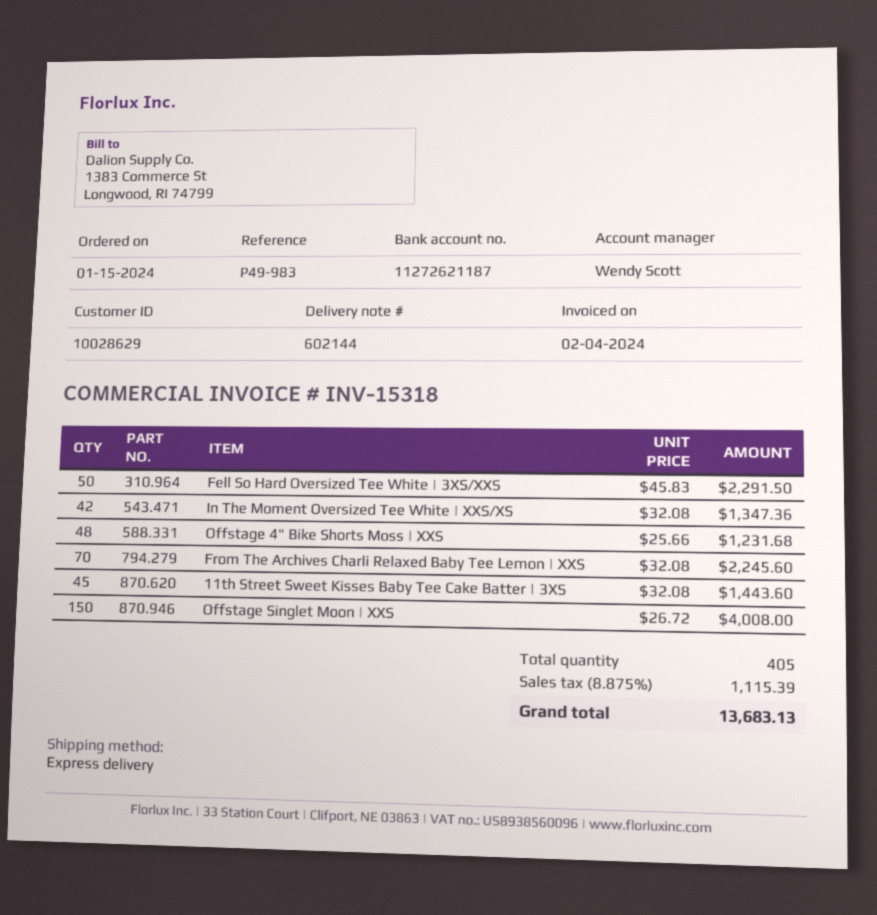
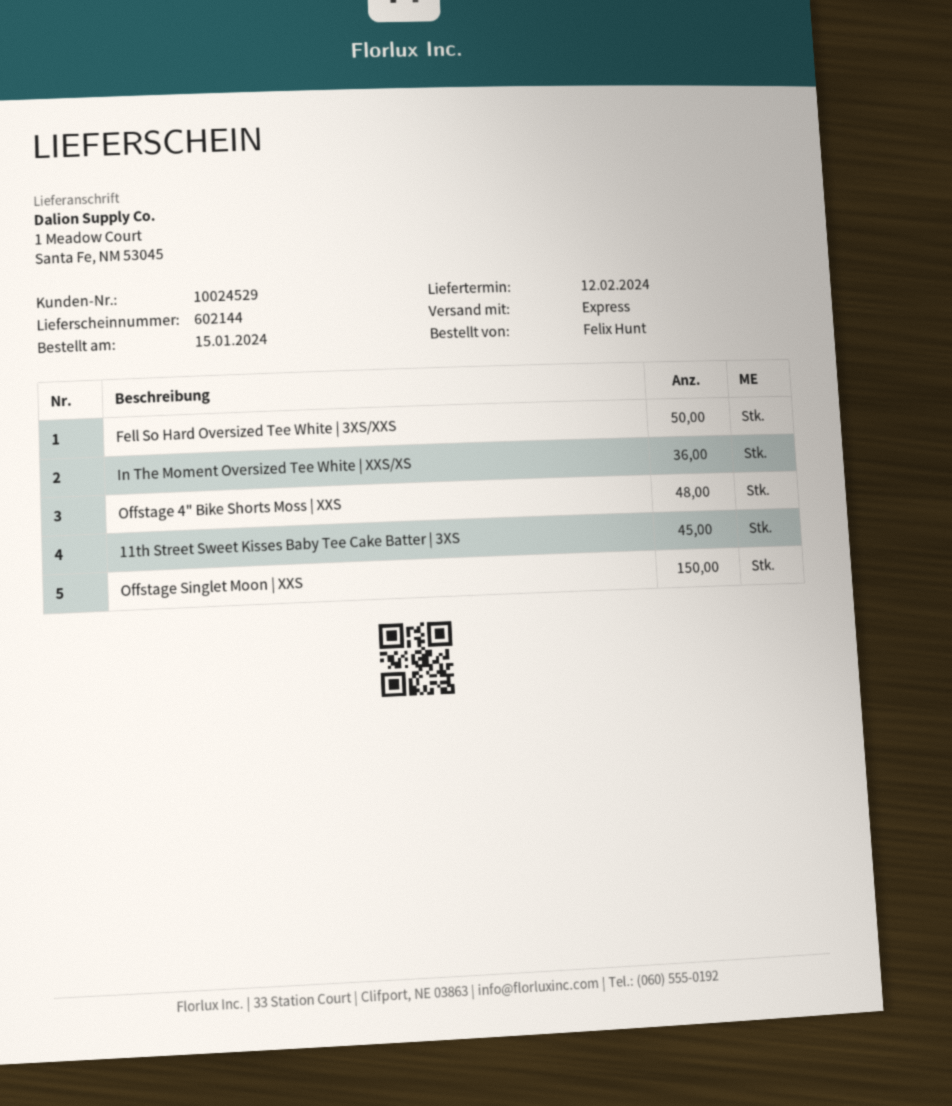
customer number: 10028629 -> 10024529
In The Moment Oversized Tee White | XXS/XS: 42 -> 36
From The Archives Charli Relaxed Baby Tee Lemon | XXS: 70 -> none

